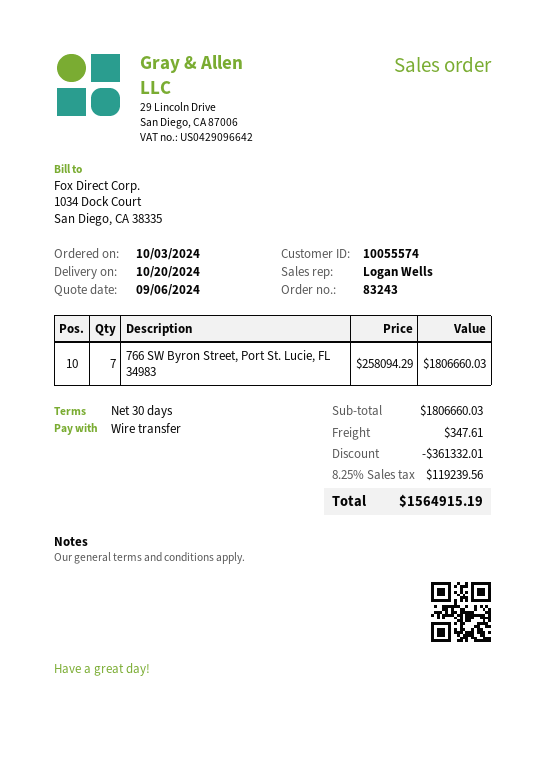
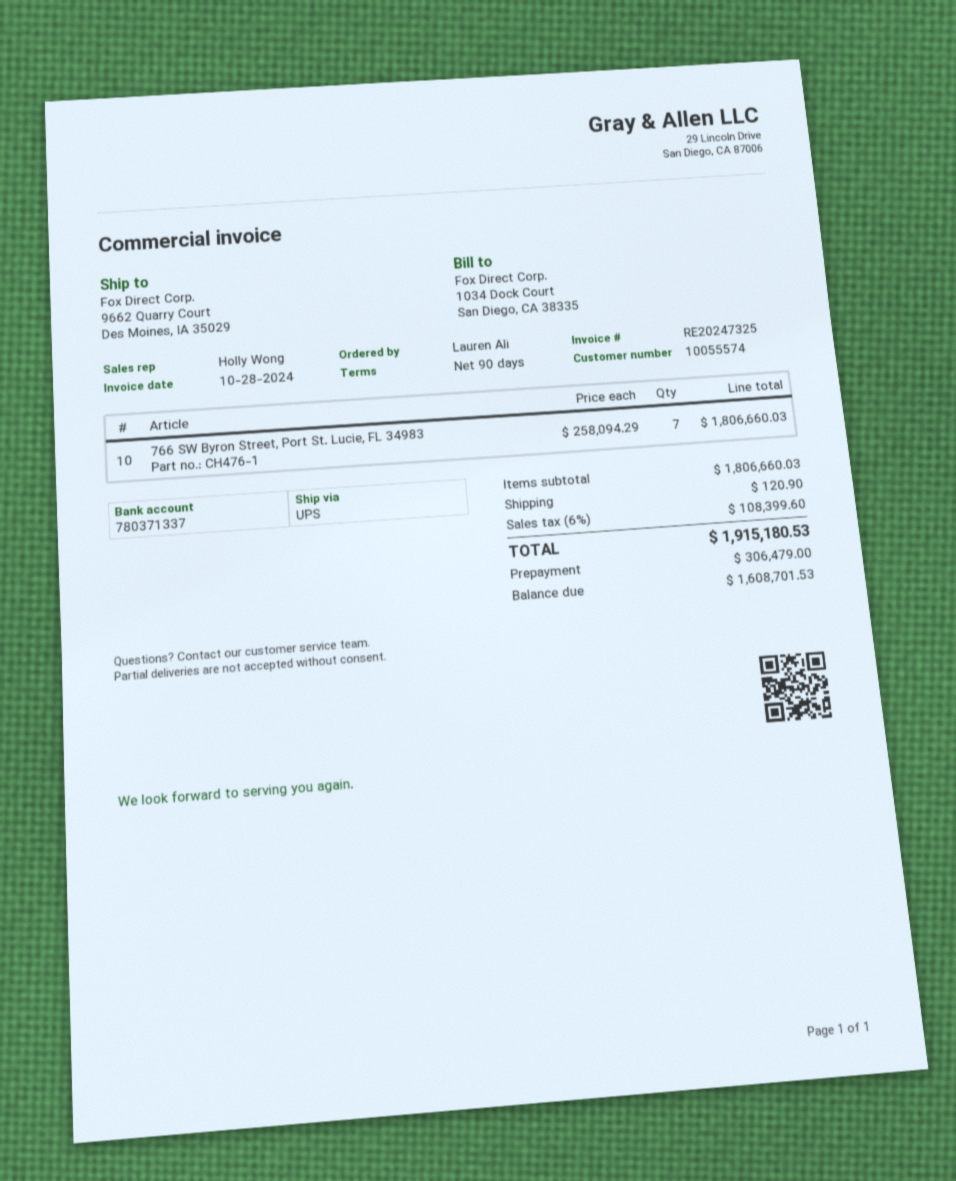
payment terms: 30 days -> 90 days
sales rep: Logan Wells -> Holly Wong
discount: 361332.01 -> none
shipping: 347.61 -> 120.90
tax: 8.25% = 119239.56 -> 6% = 108399.60
total: 1564915.19 -> 1915180.53

